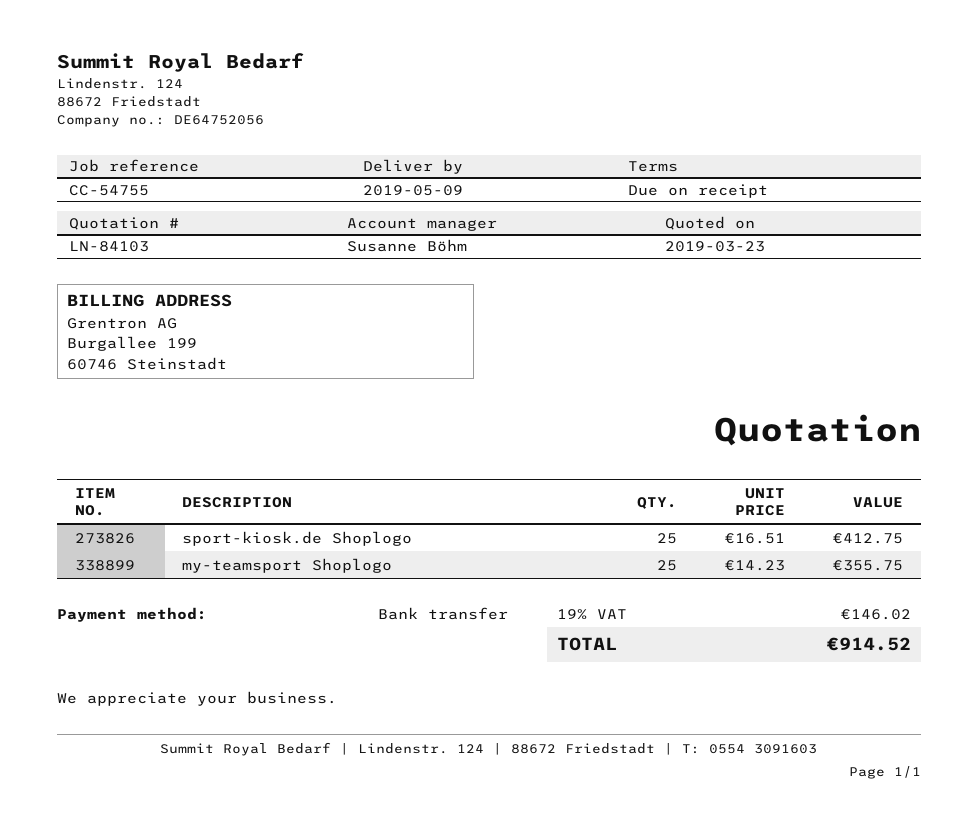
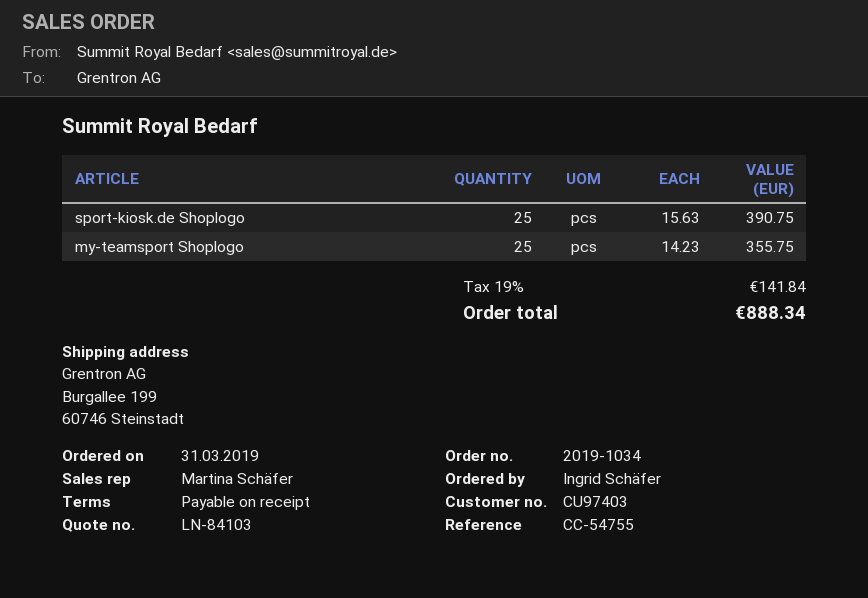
sales rep: Susanne Böhm -> Martina Schäfer
sport-kiosk.de Shoplogo: 25 x 16.51 = 412.75 -> 25 x 15.63 = 390.75
tax: 19% = 146.02 -> 19% = 141.84
total: 914.52 -> 888.34

